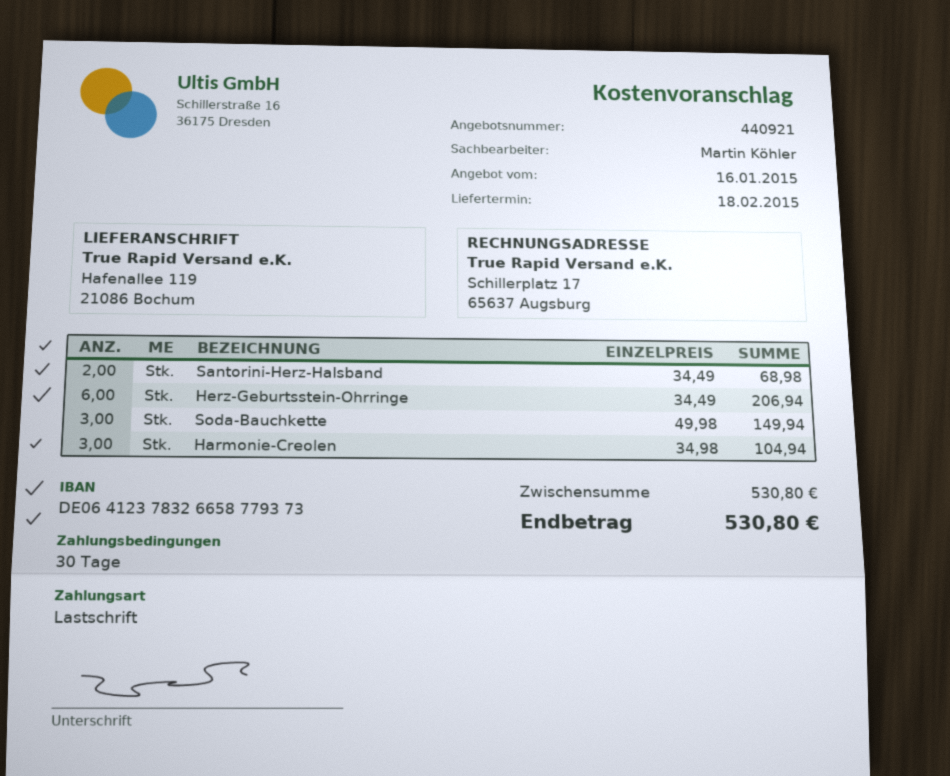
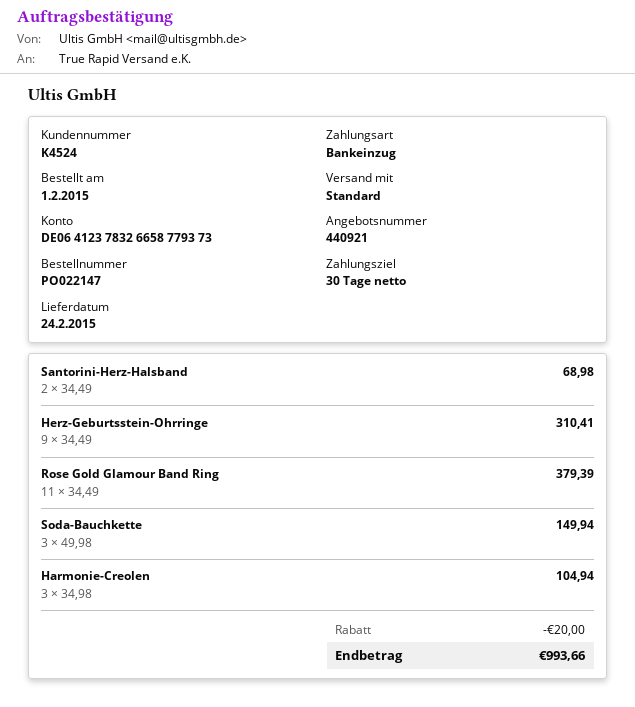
delivery date: 2015-02-18 -> 2015-02-24
Herz-Geburtsstein-Ohrringe: 6 x 34.49 = 206.94 -> 9 x 34.49 = 310.41
Rose Gold Glamour Band Ring: none -> 11 x 34.49 = 379.39
discount: none -> 20.00
total: 530.80 -> 993.66

